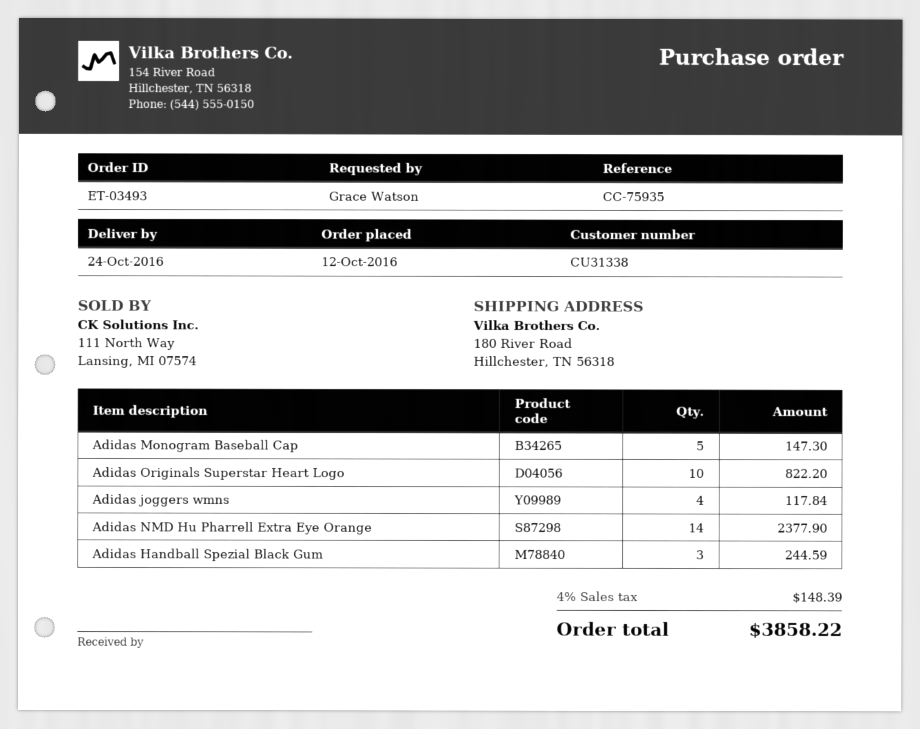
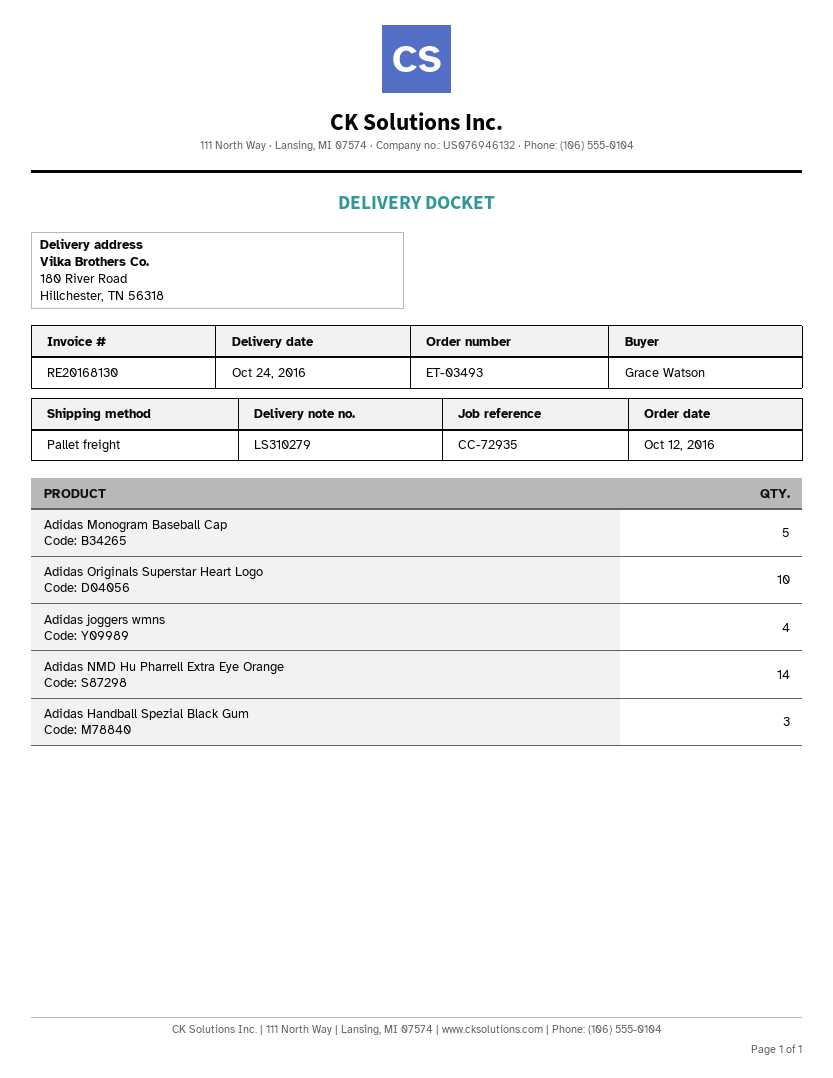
reference: CC-75935 -> CC-72935

